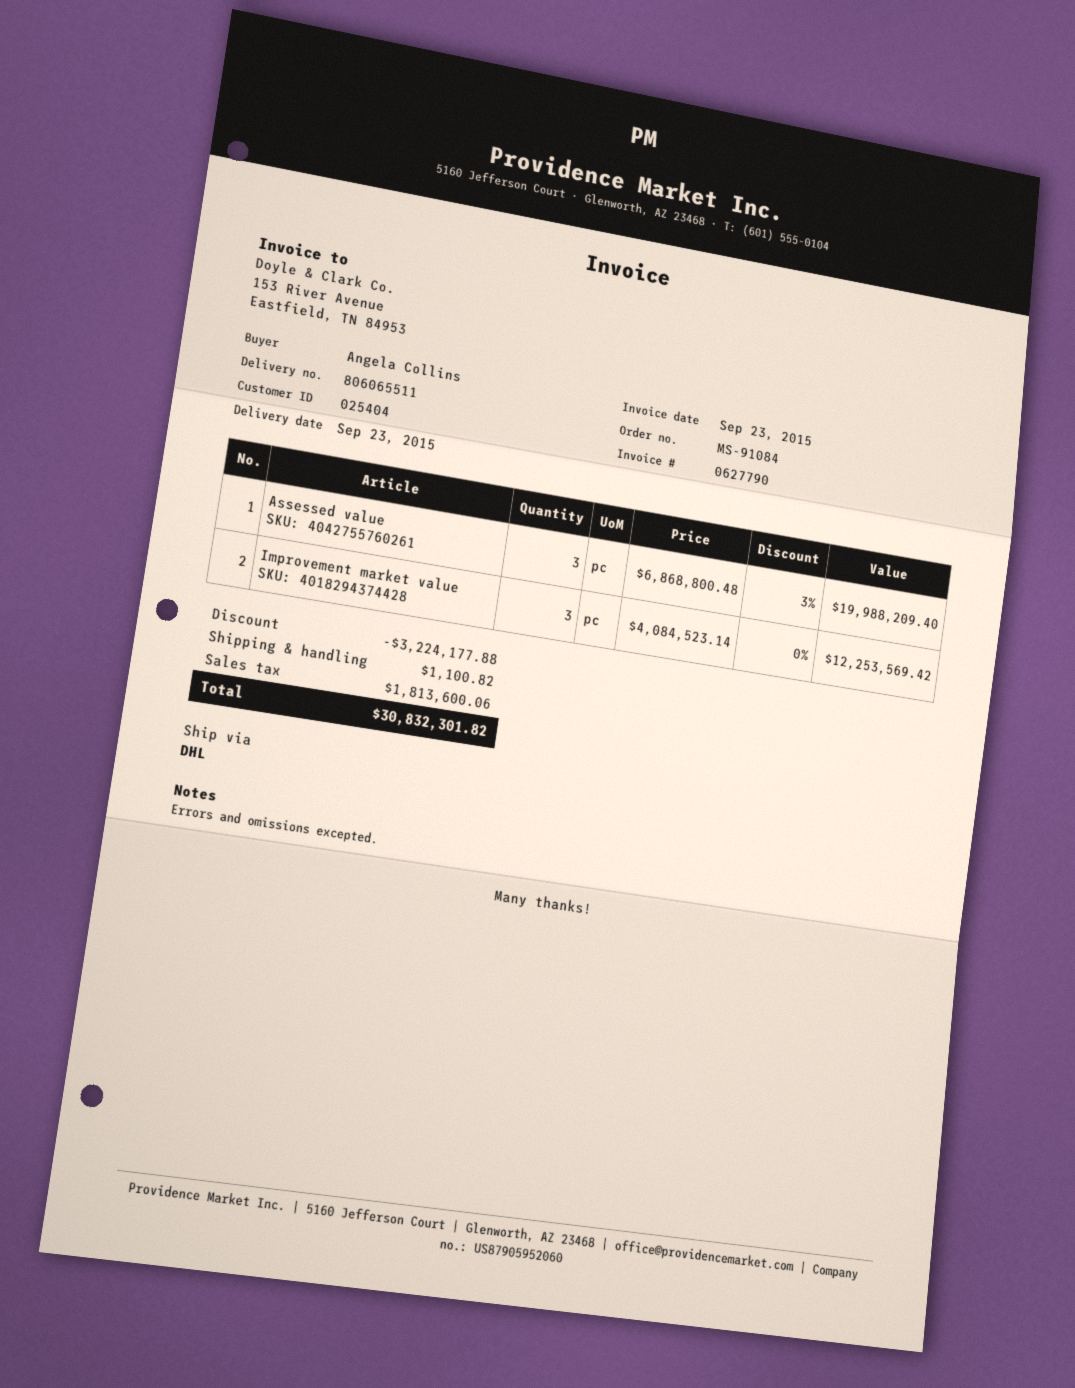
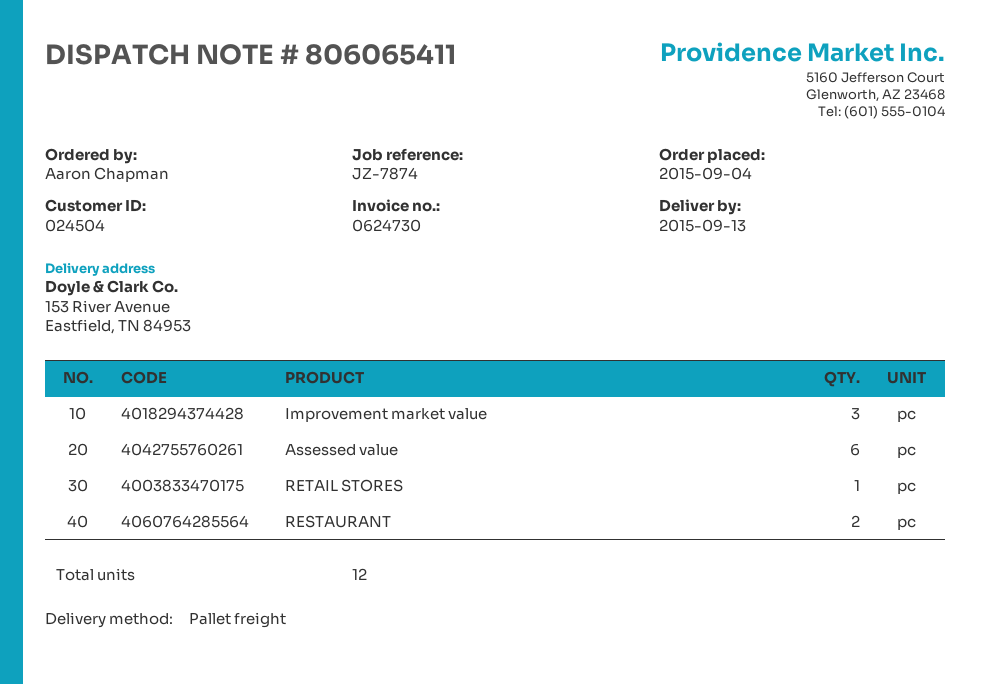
delivery note number: 806065511 -> 806065411
delivery date: 2015-09-23 -> 2015-09-13
invoice number: 0627790 -> 0624730
customer number: 025404 -> 024504
ordered by: Angela Collins -> Aaron Chapman
shipping method: DHL -> pallet freight
Assessed value: 3 -> 6
RETAIL STORES: none -> 1
RESTAURANT: none -> 2

